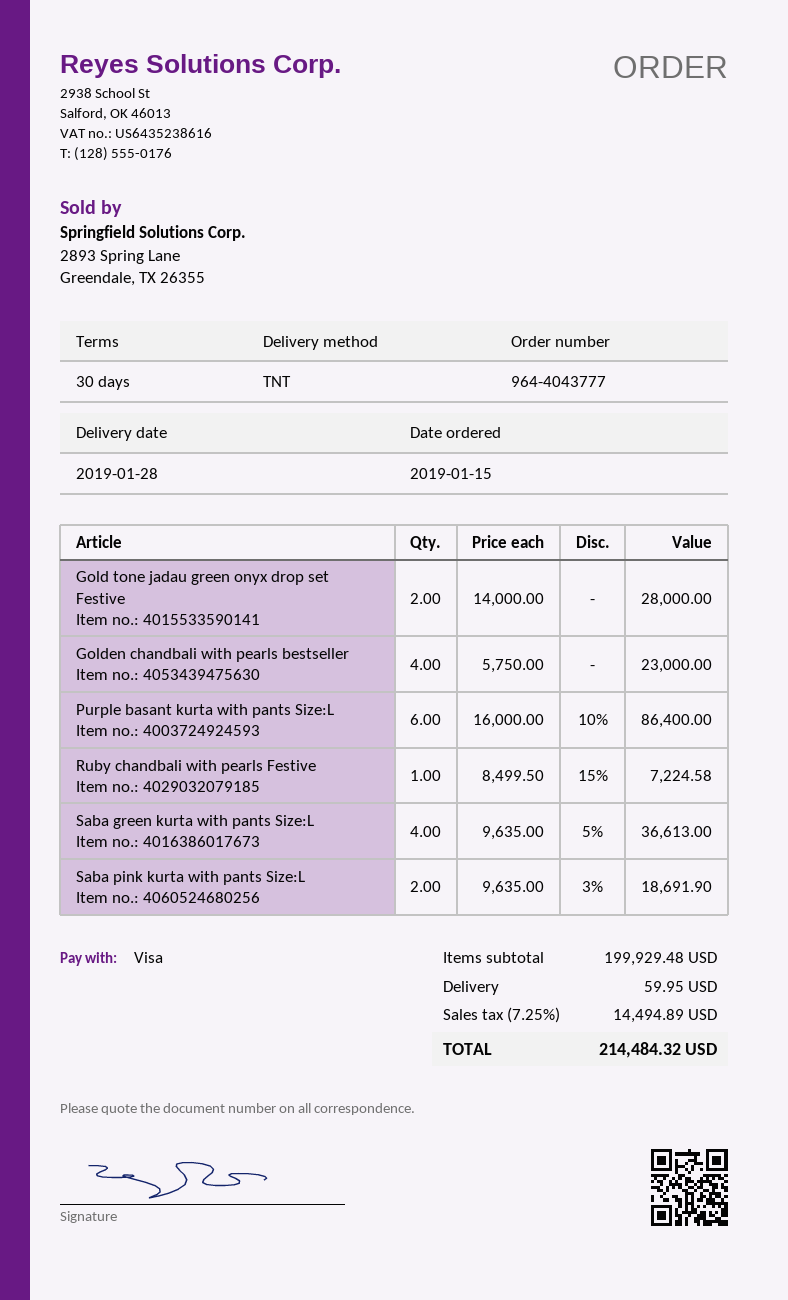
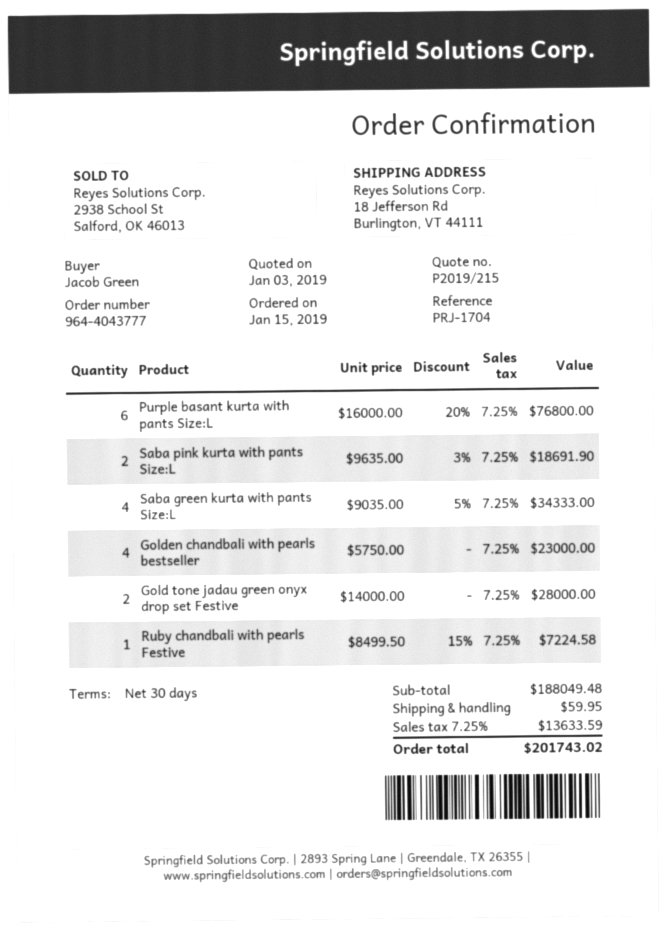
Purple basant kurta with pants Size:L: 6 x 16000.00 - 10% = 86400.00 -> 6 x 16000.00 - 20% = 76800.00
Saba green kurta with pants Size:L: 4 x 9635.00 - 5% = 36613.00 -> 4 x 9035.00 - 5% = 34333.00
subtotal: 199929.48 -> 188049.48
tax: 7.25% = 14494.89 -> 7.25% = 13633.59
total: 214484.32 -> 201743.02

